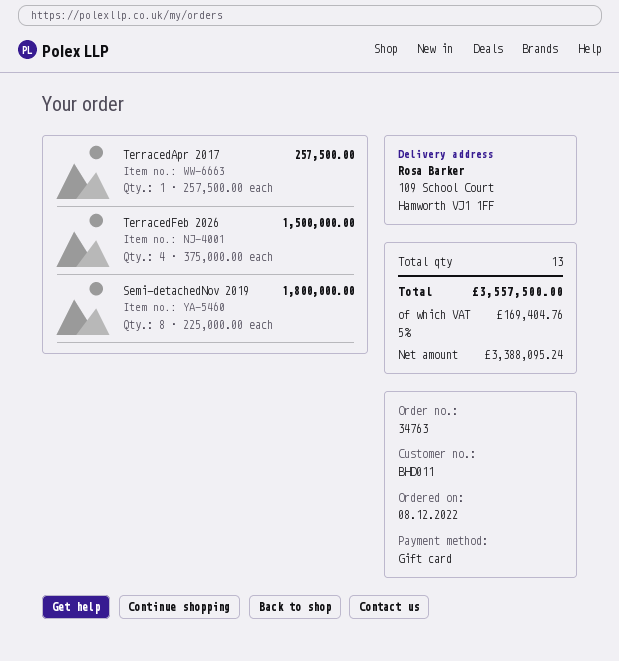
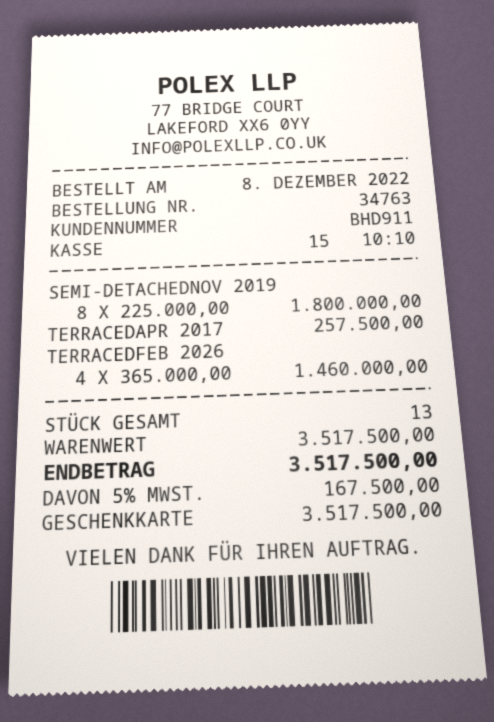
customer number: BHD011 -> BHD911
TerracedFeb 2026: 4 x 375000.00 = 1500000.00 -> 4 x 365000.00 = 1460000.00
tax: 5% = 169404.76 -> 5% = 167500.00
total: 3557500.00 -> 3517500.00

